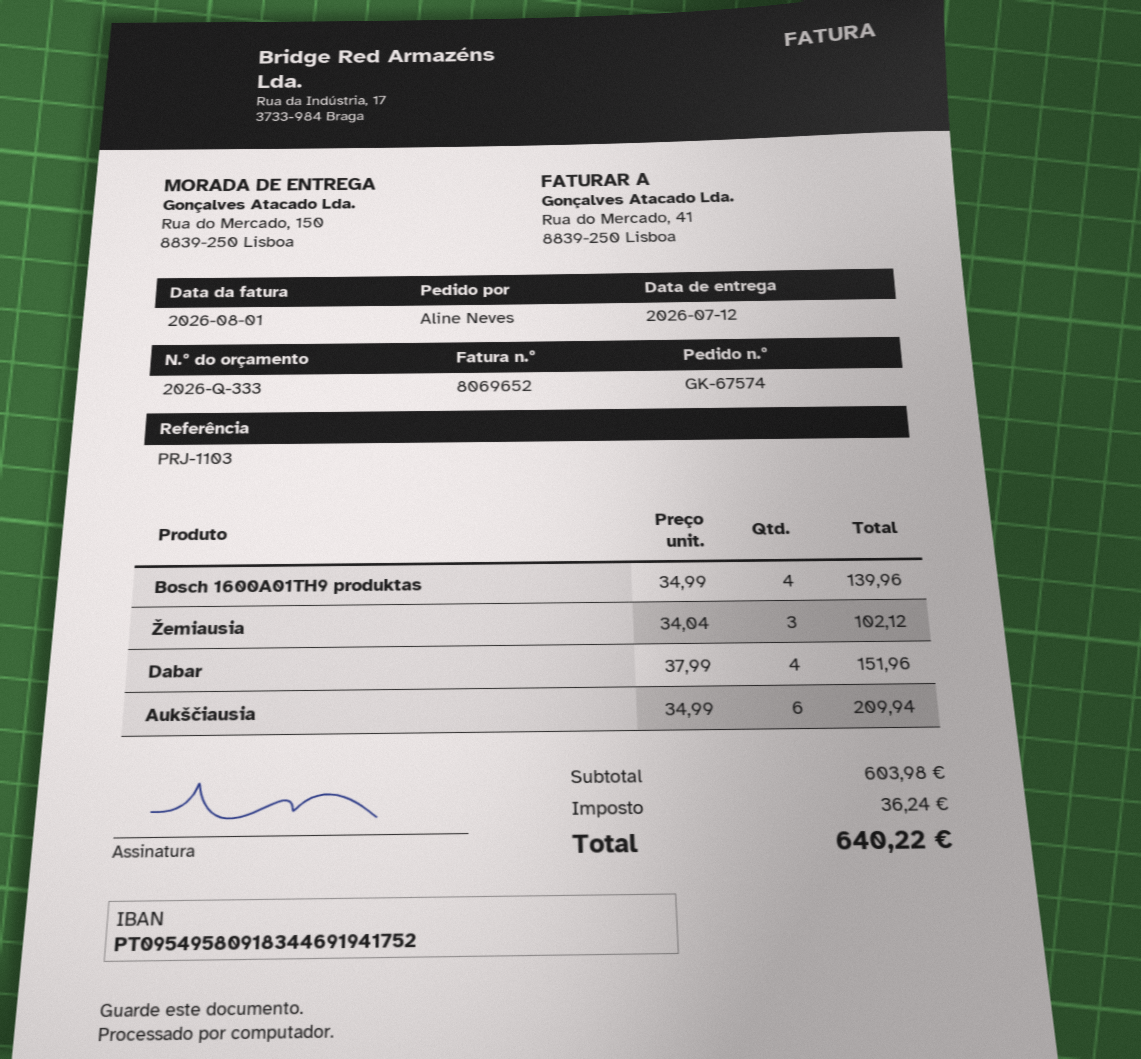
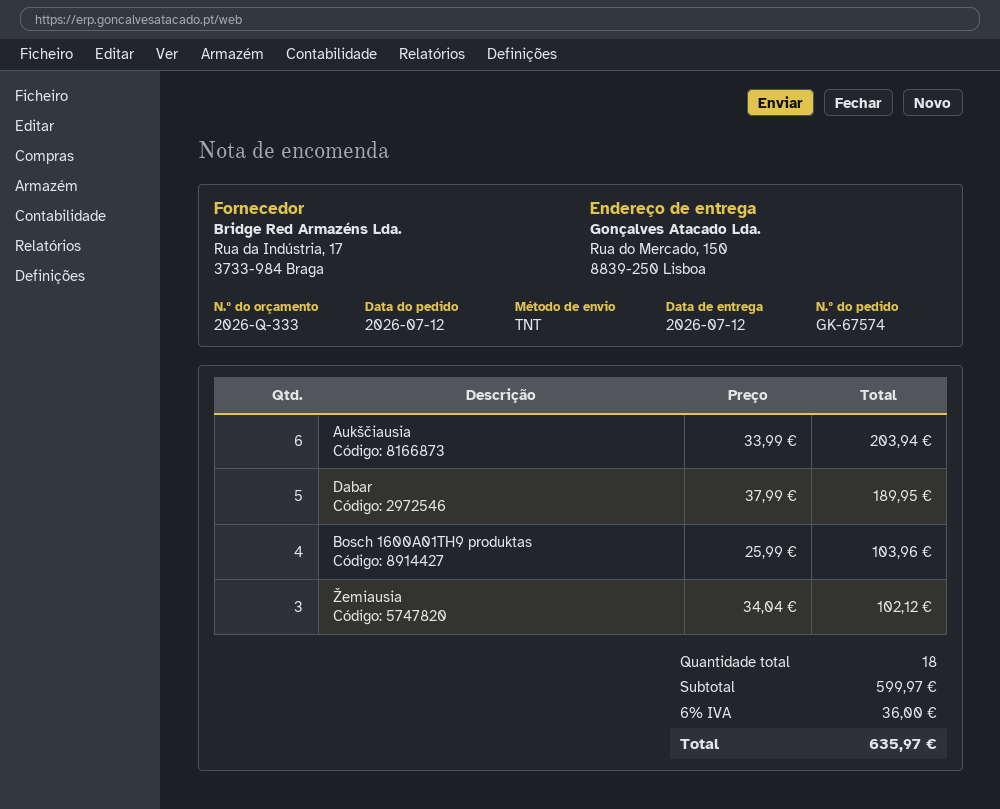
Bosch 1600A01TH9 produktas: 4 x 34.99 = 139.96 -> 4 x 25.99 = 103.96
Dabar: 4 x 37.99 = 151.96 -> 5 x 37.99 = 189.95
Aukščiausia: 6 x 34.99 = 209.94 -> 6 x 33.99 = 203.94
subtotal: 603.98 -> 599.97
tax: 36.24 -> 36.00
total: 640.22 -> 635.97

